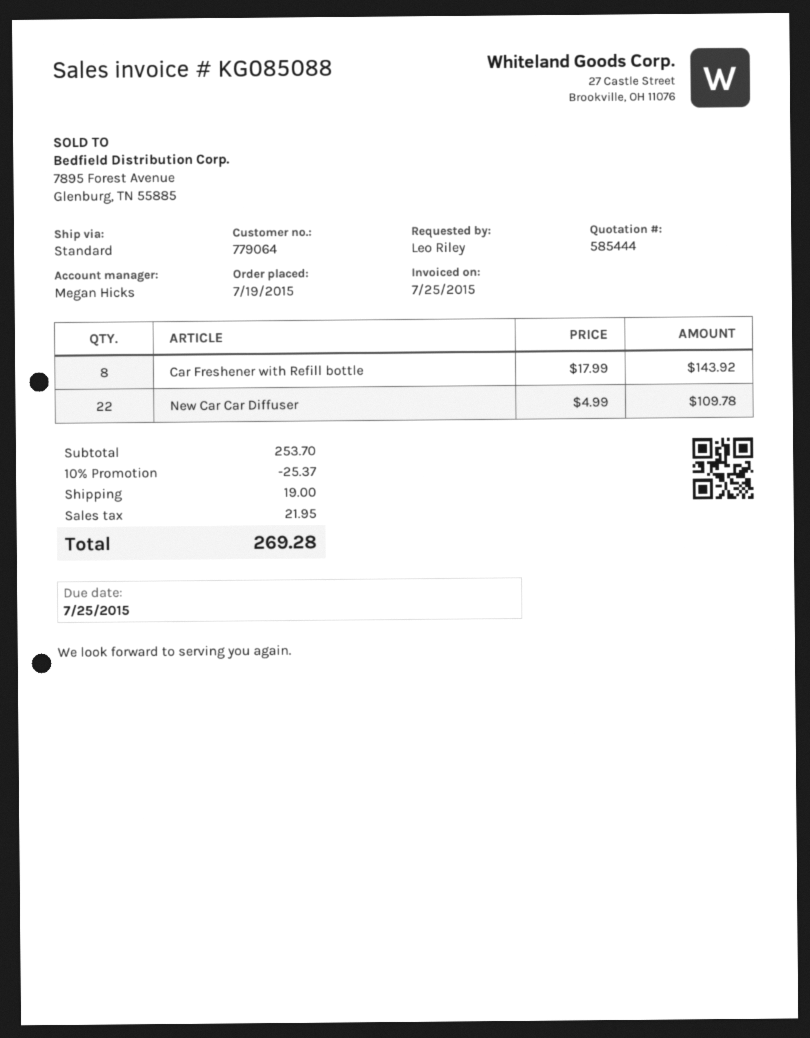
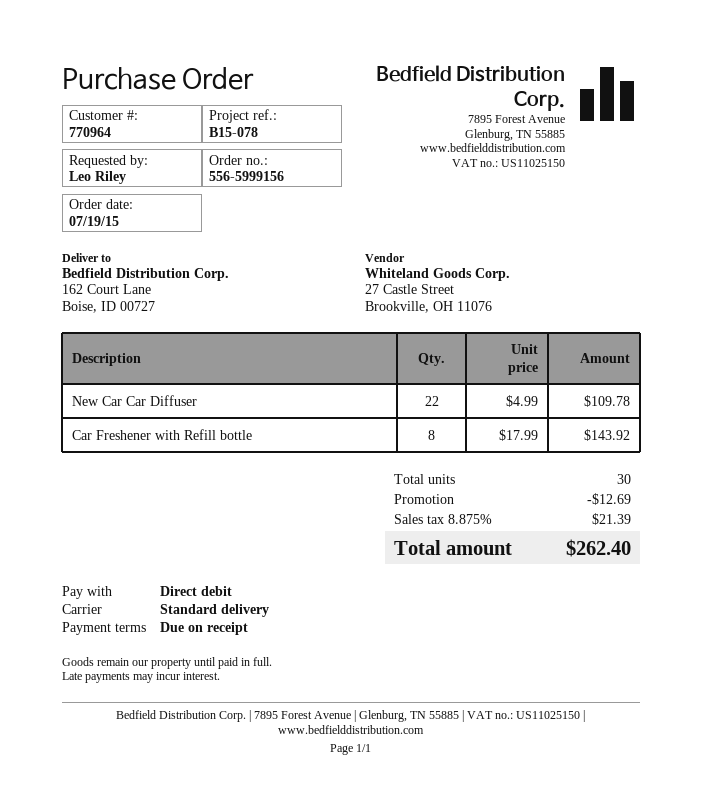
customer number: 779064 -> 770964
discount: 25.37 -> 12.69
shipping: 19.00 -> none
tax: 21.95 -> 21.39
total: 269.28 -> 262.40

